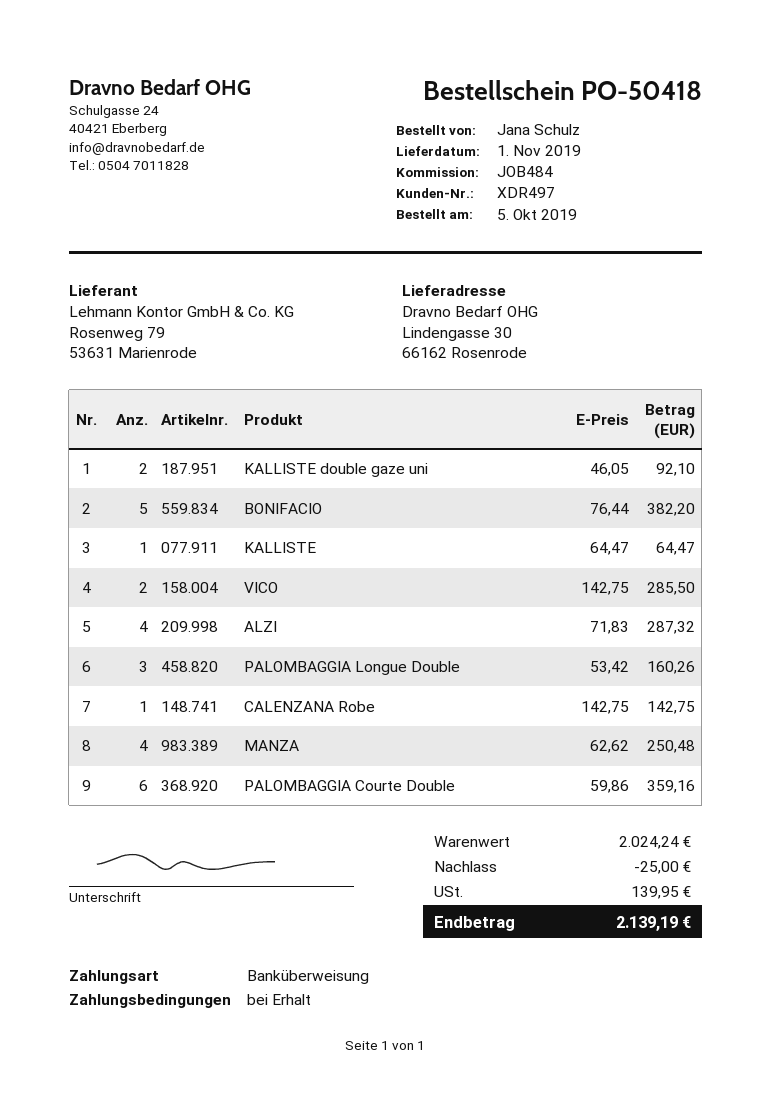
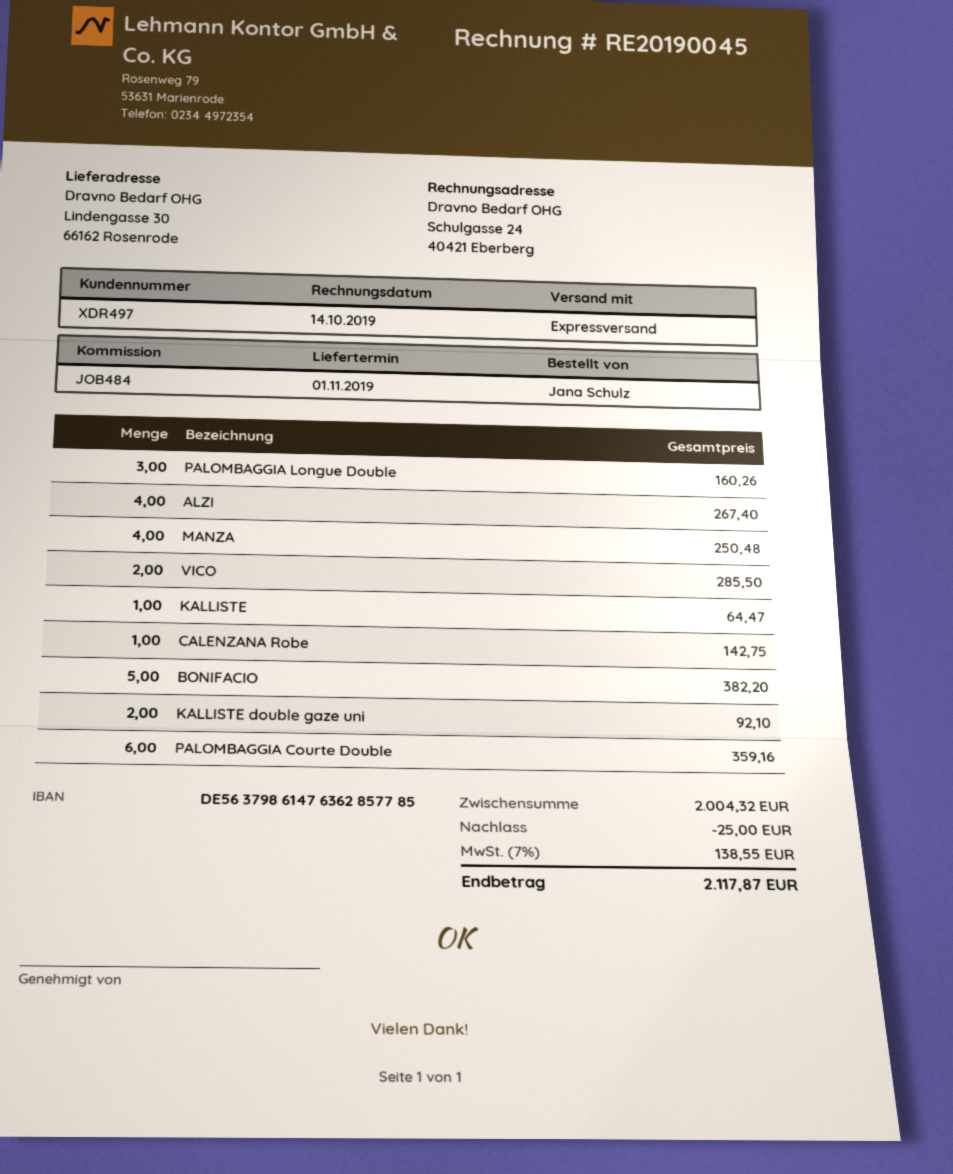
ALZI: 4 for 287.32 -> 4 for 267.40
subtotal: 2024.24 -> 2004.32
tax: 139.95 -> 138.55
total: 2139.19 -> 2117.87

